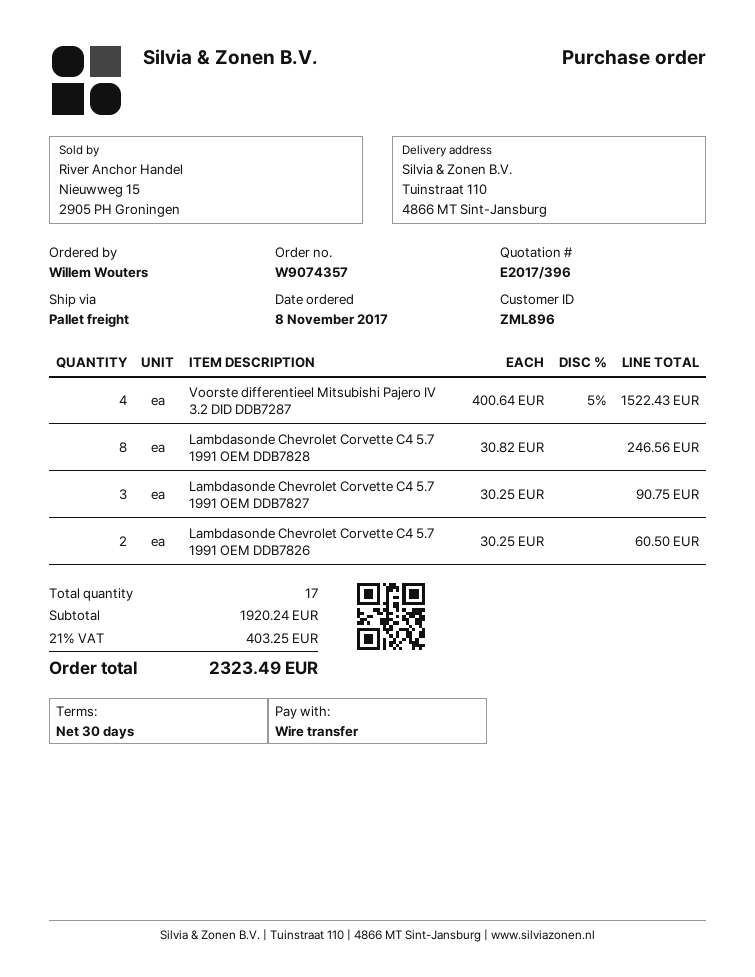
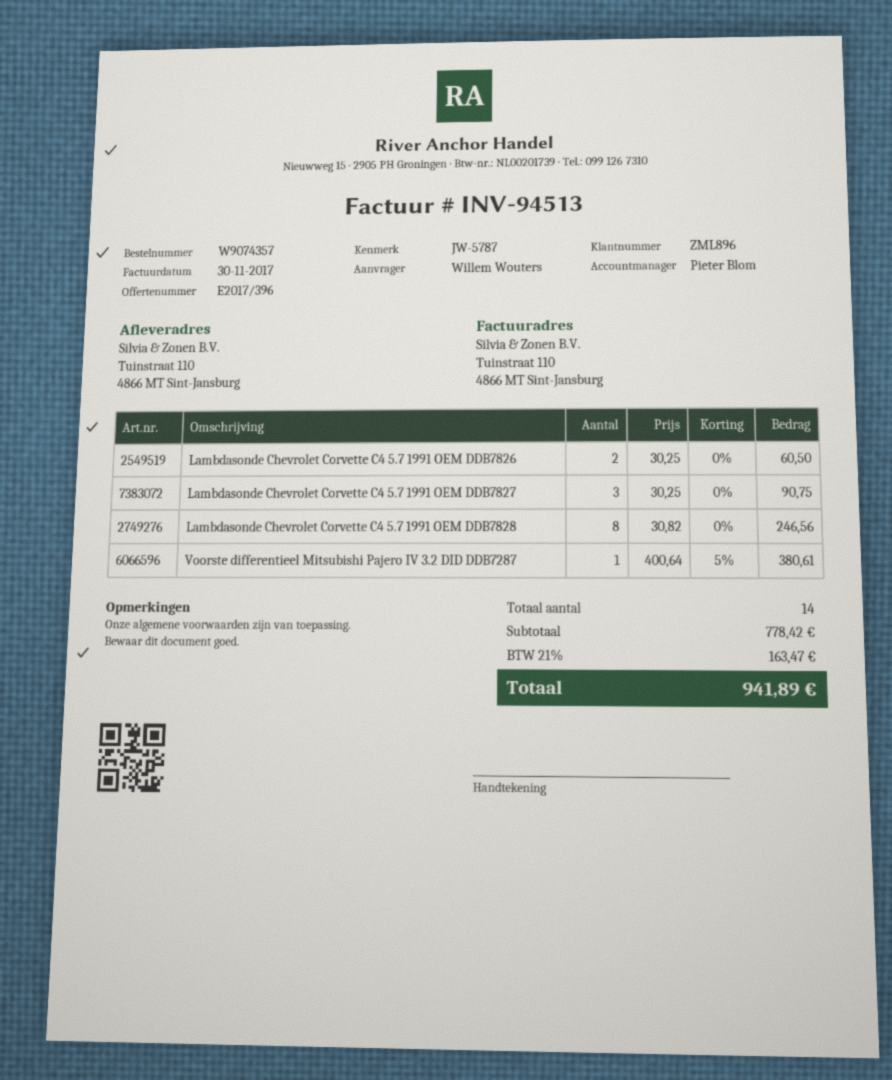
Voorste differentieel Mitsubishi Pajero IV 3.2 DID DDB7287: 4 x 400.64 - 5% = 1522.43 -> 1 x 400.64 - 5% = 380.61
total quantity: 17 -> 14
subtotal: 1920.24 -> 778.42
tax: 21% = 403.25 -> 21% = 163.47
total: 2323.49 -> 941.89

